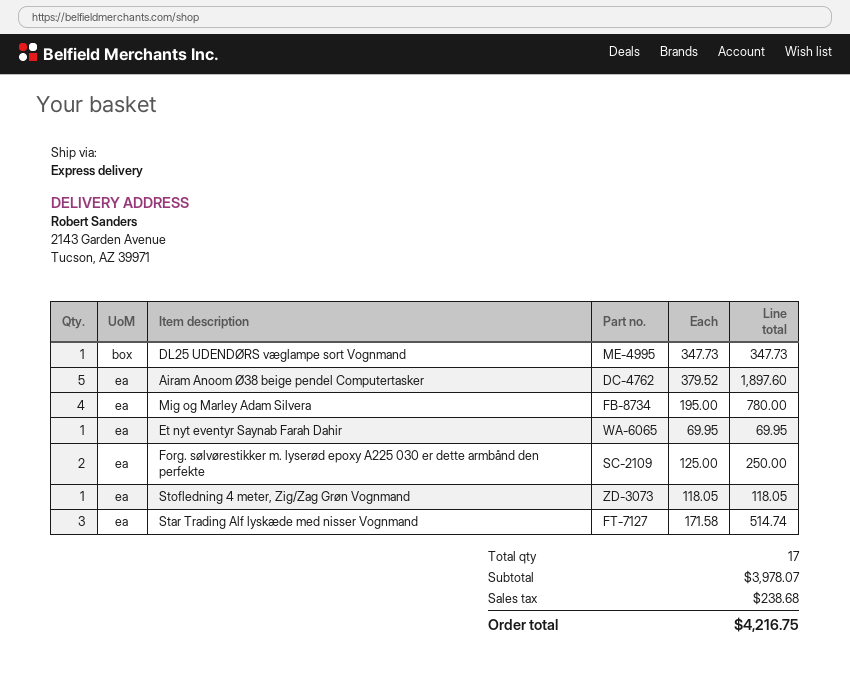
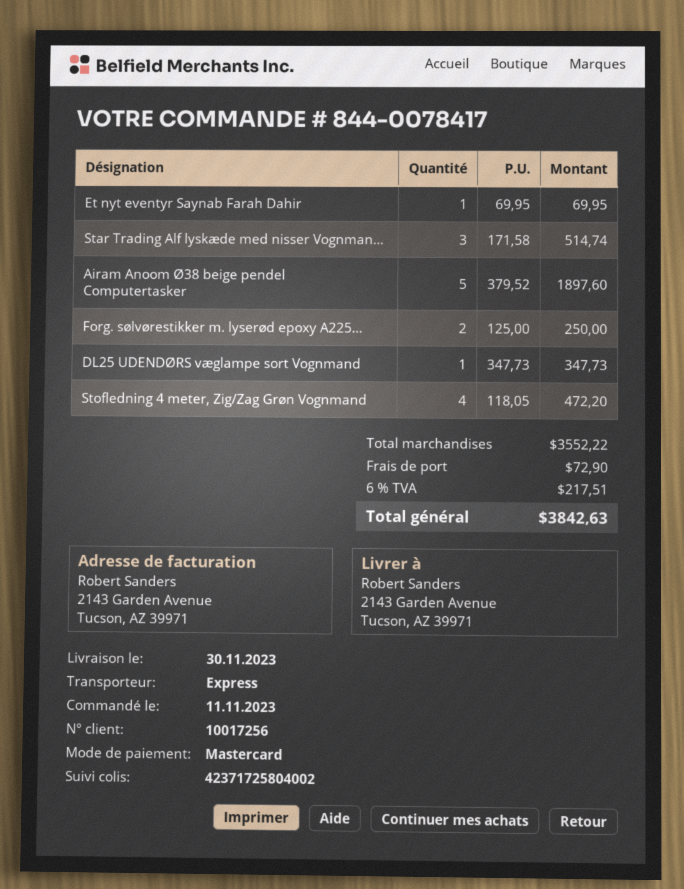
Mig og Marley Adam Silvera: 4 x 195.00 = 780.00 -> none
Stofledning 4 meter, Zig/Zag Grøn Vognmand: 1 x 118.05 = 118.05 -> 4 x 118.05 = 472.20
subtotal: 3978.07 -> 3552.22
shipping: none -> 72.90
tax: 238.68 -> 217.51
total: 4216.75 -> 3842.63

